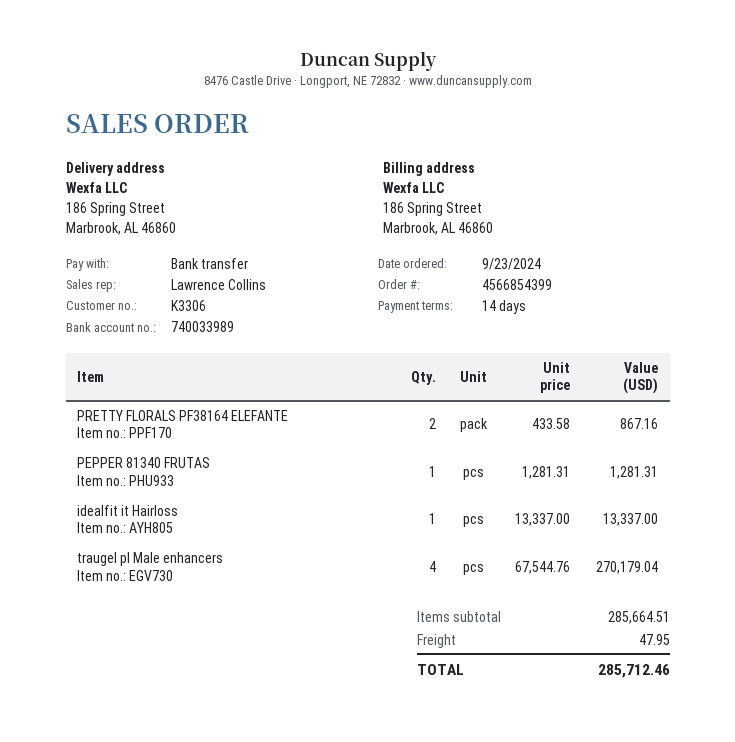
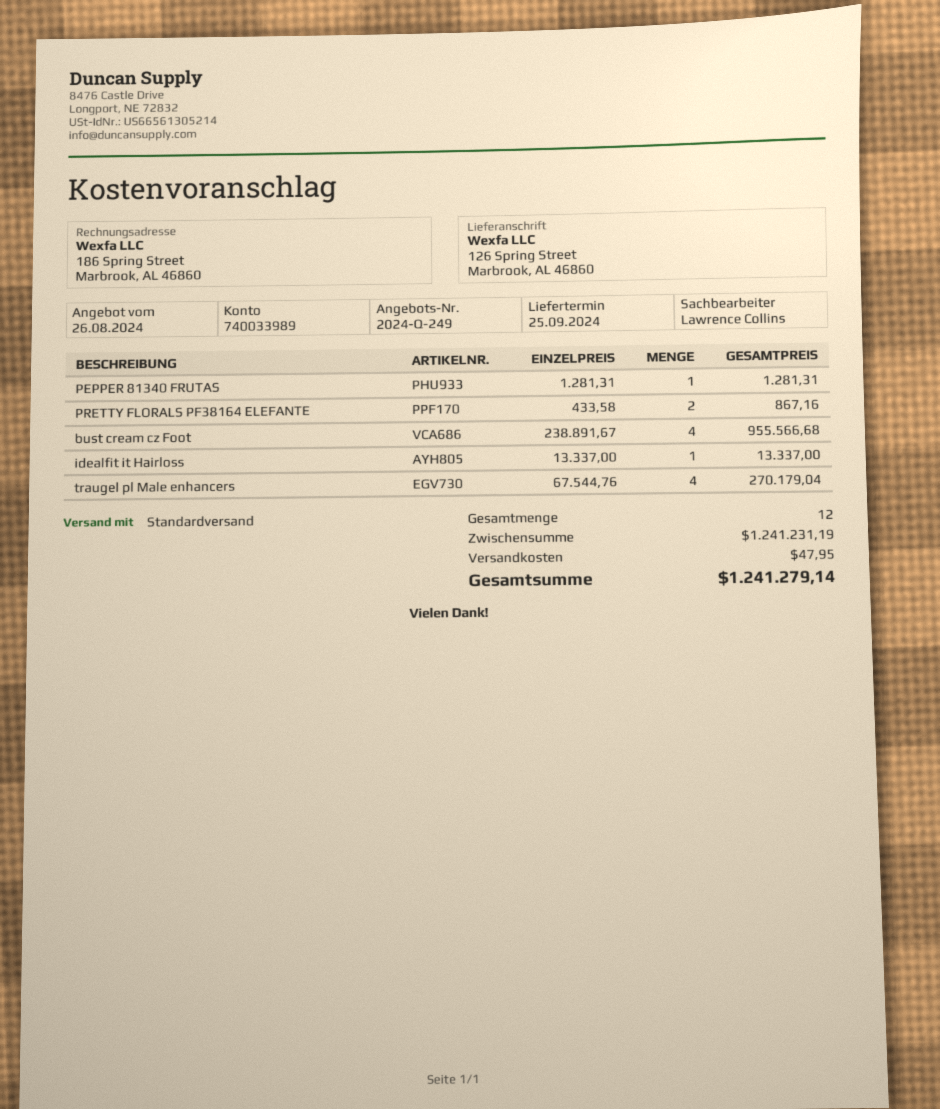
ship to: 186 Spring Street, Marbrook, AL 46860 -> 126 Spring Street, Marbrook, AL 46860
bust cream cz Foot: none -> 4 x 238891.67 = 955566.68
subtotal: 285664.51 -> 1241231.19
total: 285712.46 -> 1241279.14

